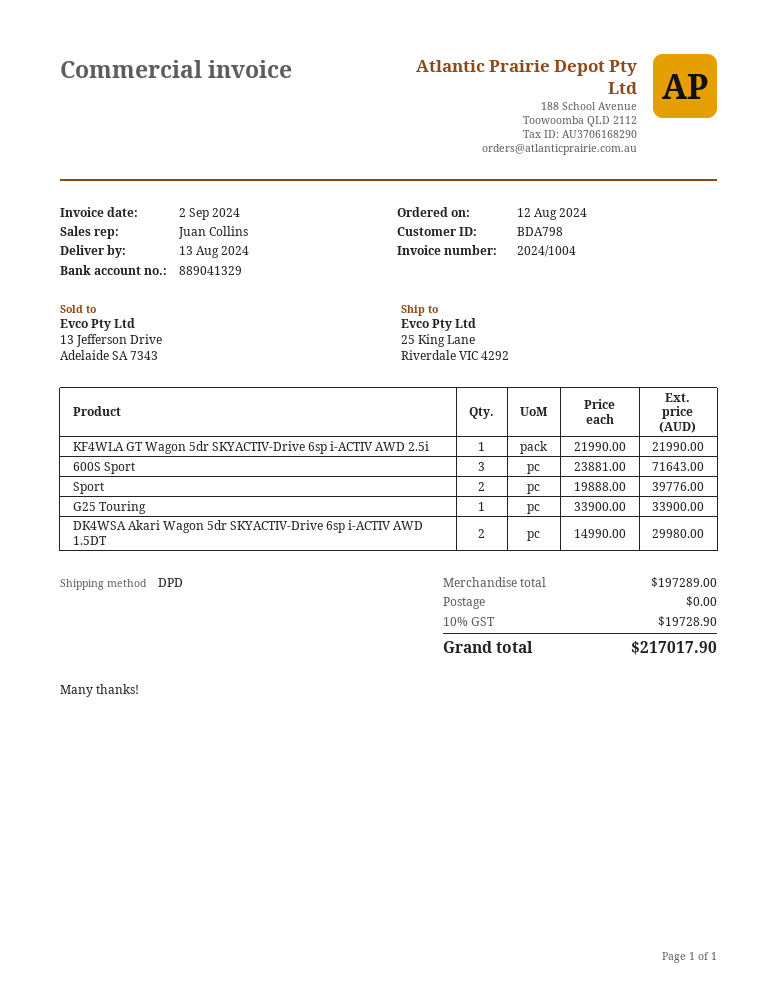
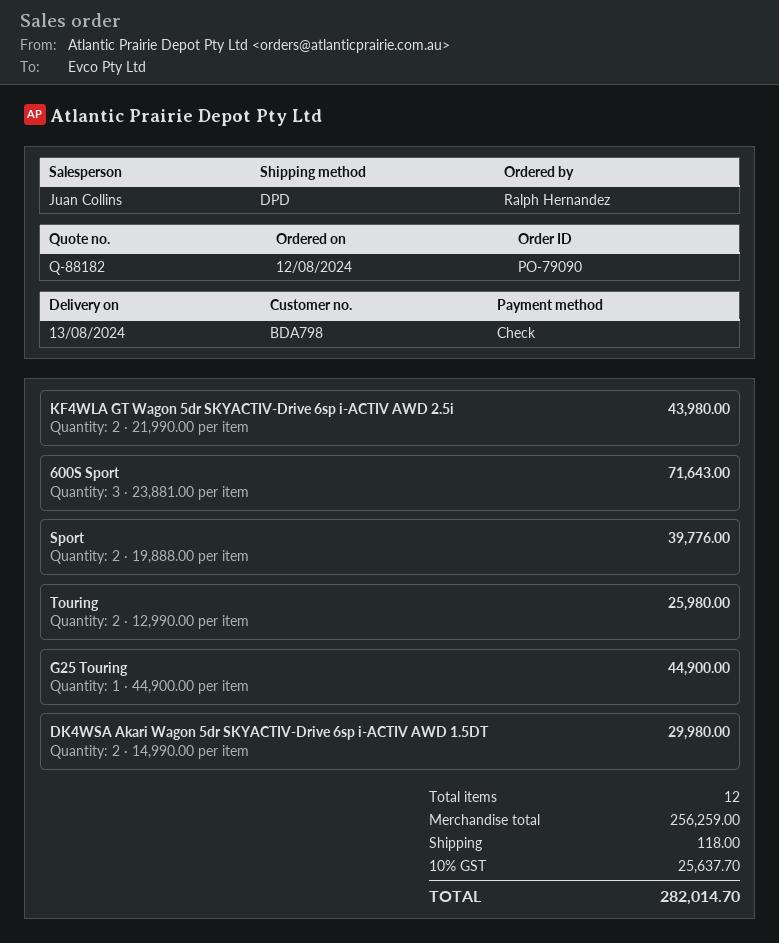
KF4WLA GT Wagon 5dr SKYACTIV-Drive 6sp i-ACTIV AWD 2.5i: 1 x 21990.00 = 21990.00 -> 2 x 21990.00 = 43980.00
G25 Touring: 1 x 33900.00 = 33900.00 -> 1 x 44900.00 = 44900.00
Touring: none -> 2 x 12990.00 = 25980.00
subtotal: 197289.00 -> 256259.00
shipping: 0.00 -> 118.00
tax: 10% = 19728.90 -> 10% = 25637.70
total: 217017.90 -> 282014.70

